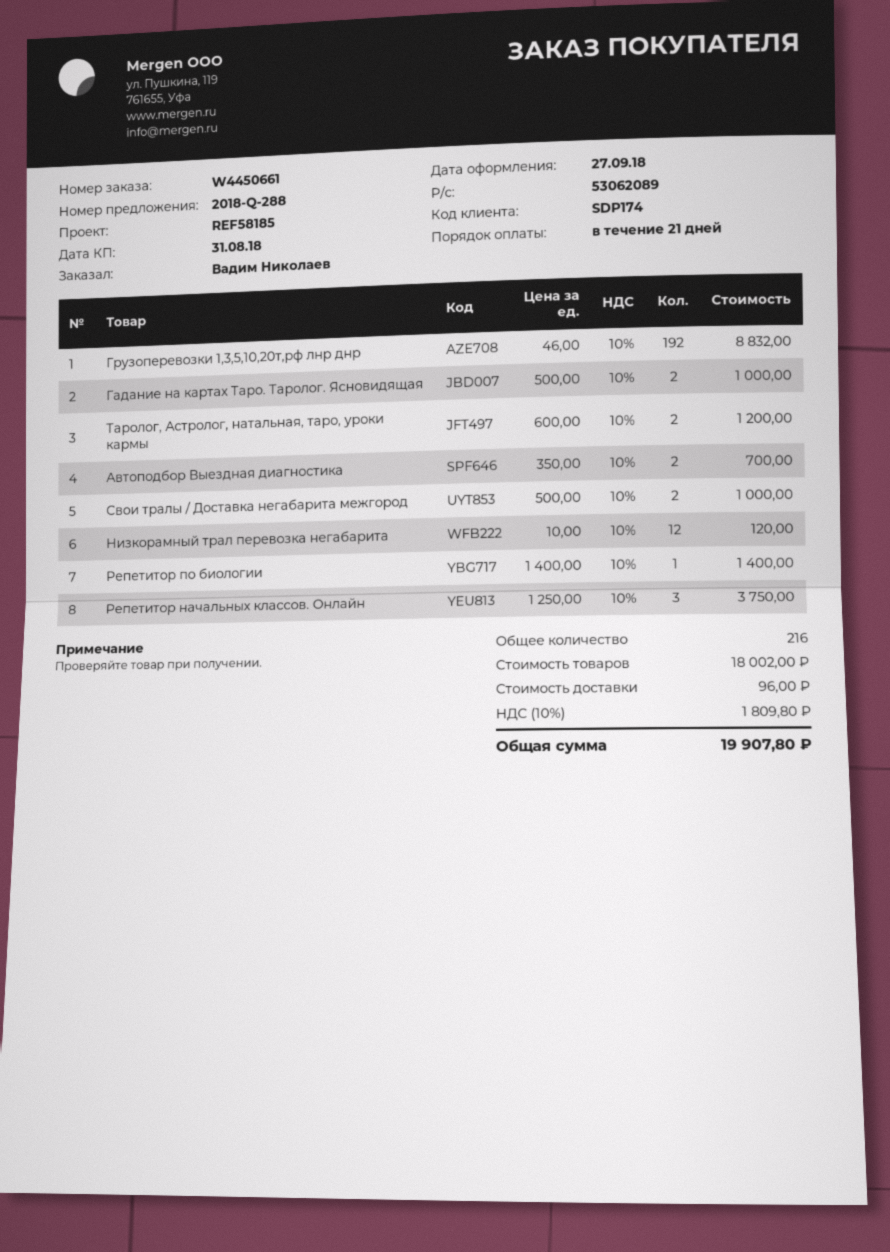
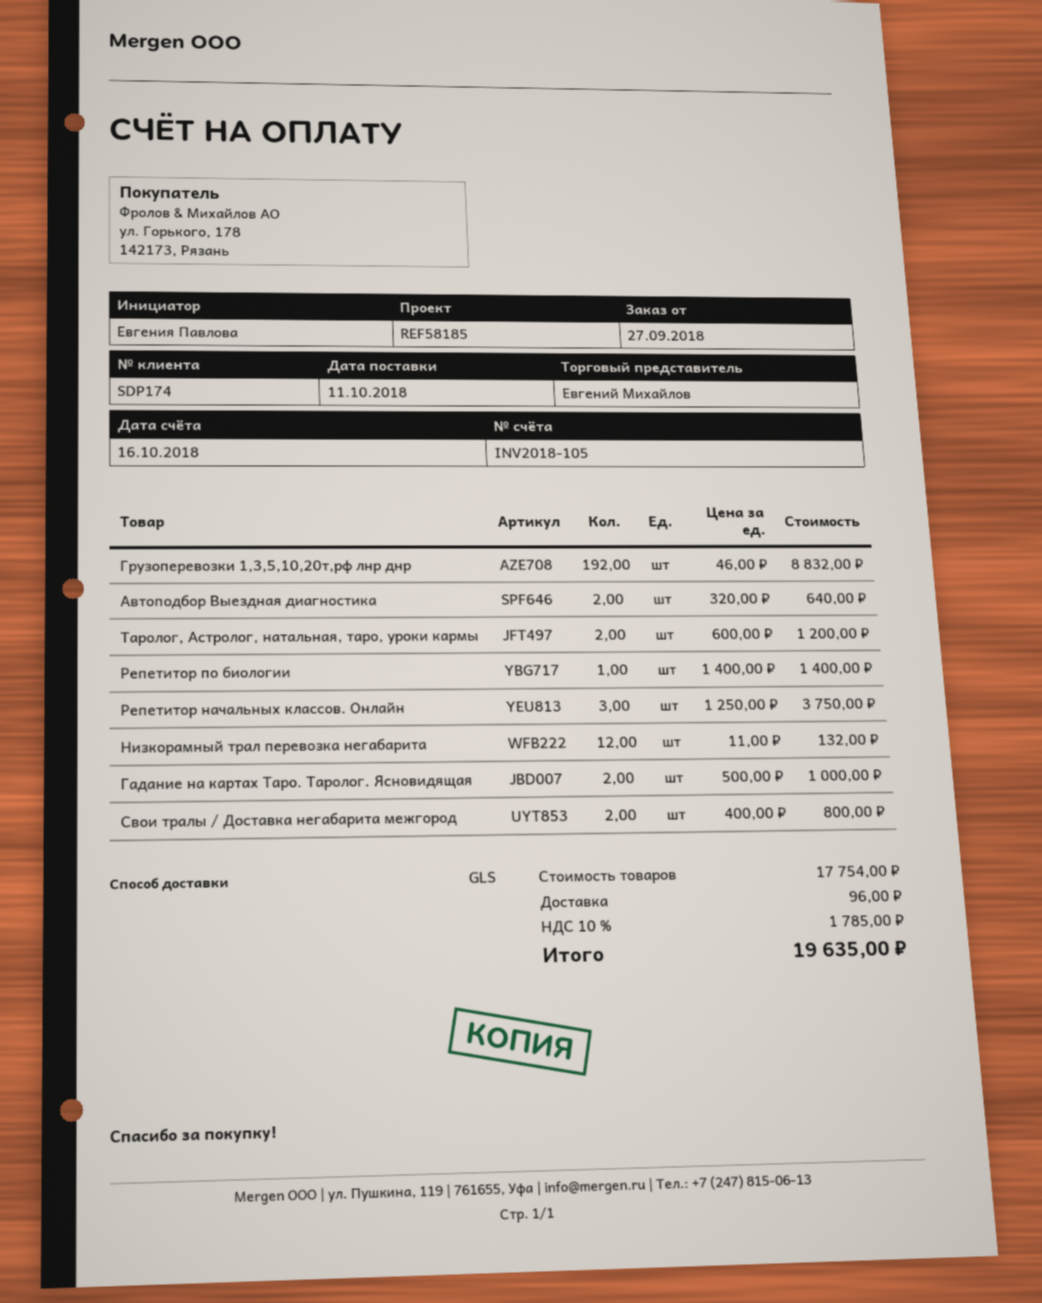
ordered by: Вадим Николаев -> Евгения Павлова
Автоподбор Выездная диагностика: 2 x 350.00 = 700.00 -> 2 x 320.00 = 640.00
Свои тралы / Доставка негабарита межгород: 2 x 500.00 = 1000.00 -> 2 x 400.00 = 800.00
Низкорамный трал перевозка негабарита: 12 x 10.00 = 120.00 -> 12 x 11.00 = 132.00
subtotal: 18002.00 -> 17754.00
tax: 10% = 1809.80 -> 10% = 1785.00
total: 19907.80 -> 19635.00

